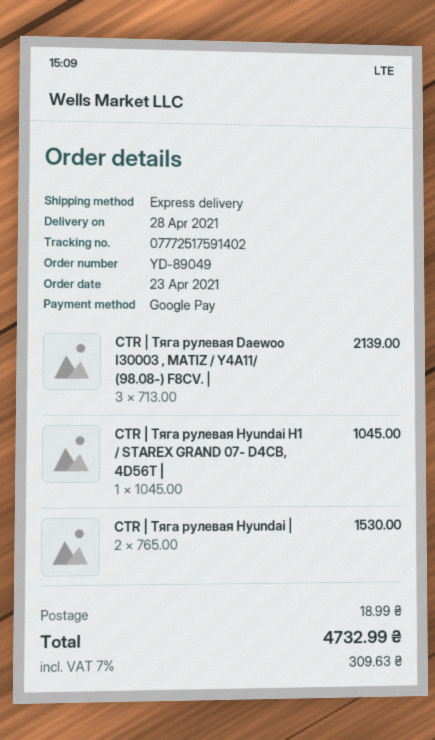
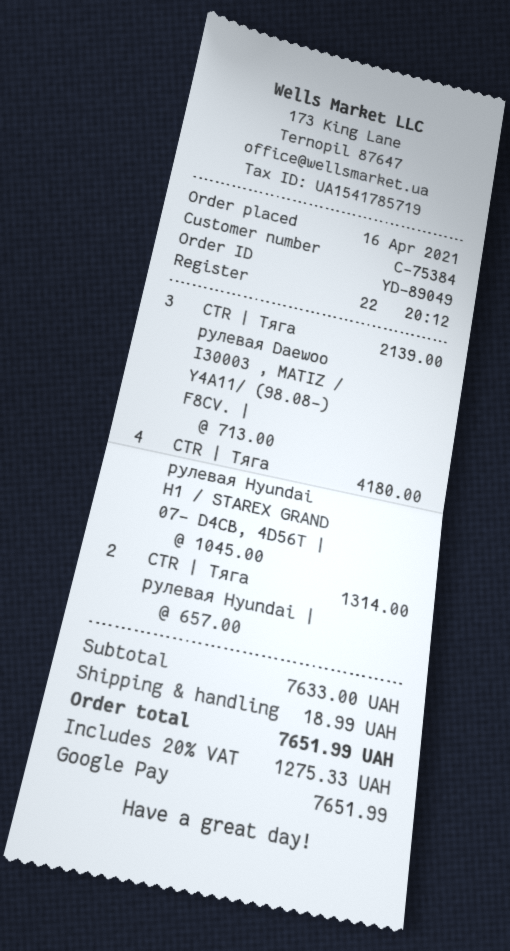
order date: 2021-04-23 -> 2021-04-16
CTR | Тяга рулевая Hyundai H1 / STAREX GRAND 07- D4CB, 4D56T |: 1 x 1045.00 = 1045.00 -> 4 x 1045.00 = 4180.00
CTR | Тяга рулевая Hyundai |: 2 x 765.00 = 1530.00 -> 2 x 657.00 = 1314.00
tax: 7% = 309.63 -> 20% = 1275.33
total: 4732.99 -> 7651.99

